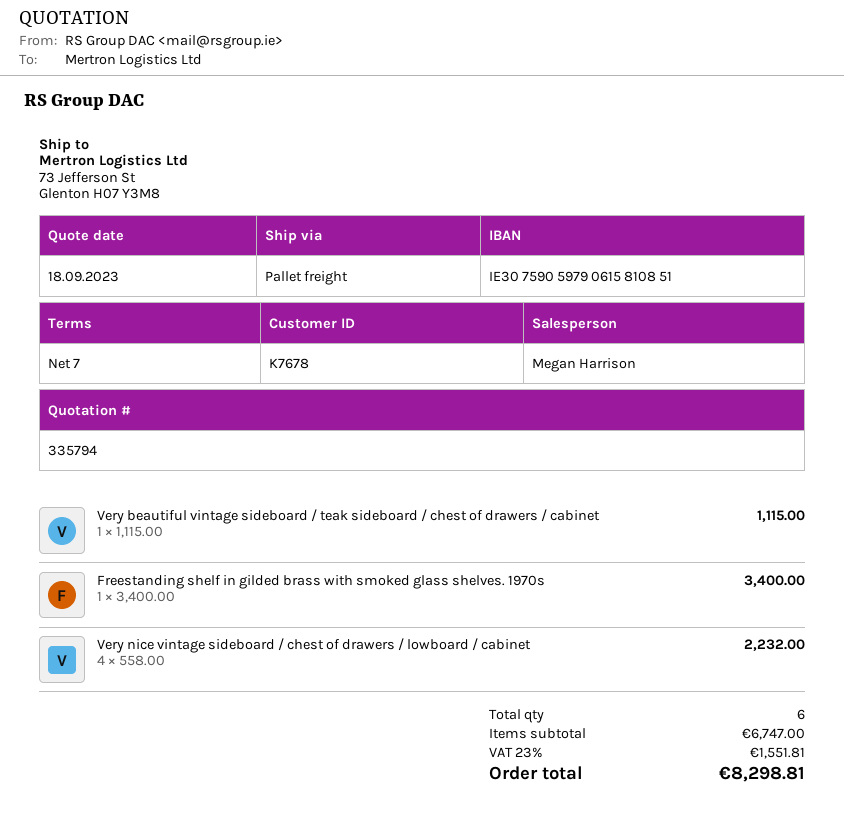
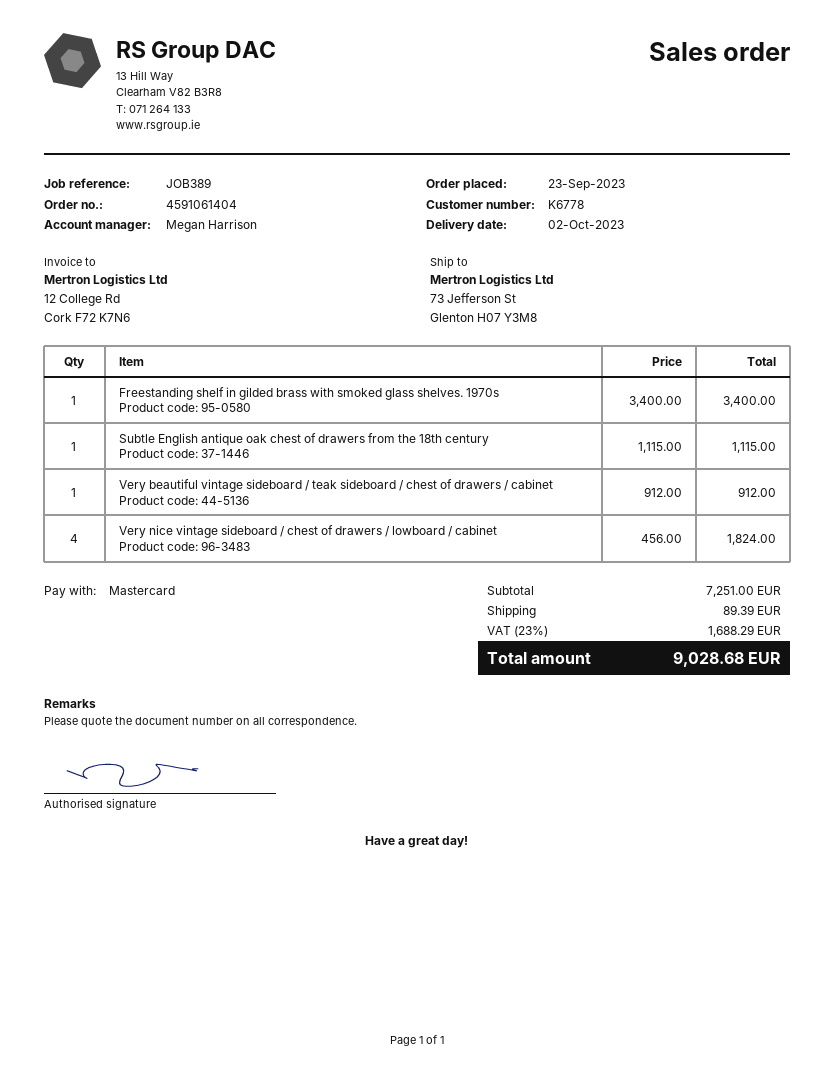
customer number: K7678 -> K6778
Very beautiful vintage sideboard / teak sideboard / chest of drawers / cabinet: 1 x 1115.00 = 1115.00 -> 1 x 912.00 = 912.00
Very nice vintage sideboard / chest of drawers / lowboard / cabinet: 4 x 558.00 = 2232.00 -> 4 x 456.00 = 1824.00
Subtle English antique oak chest of drawers from the 18th century: none -> 1 x 1115.00 = 1115.00
subtotal: 6747.00 -> 7251.00
shipping: none -> 89.39
tax: 23% = 1551.81 -> 23% = 1688.29
total: 8298.81 -> 9028.68

